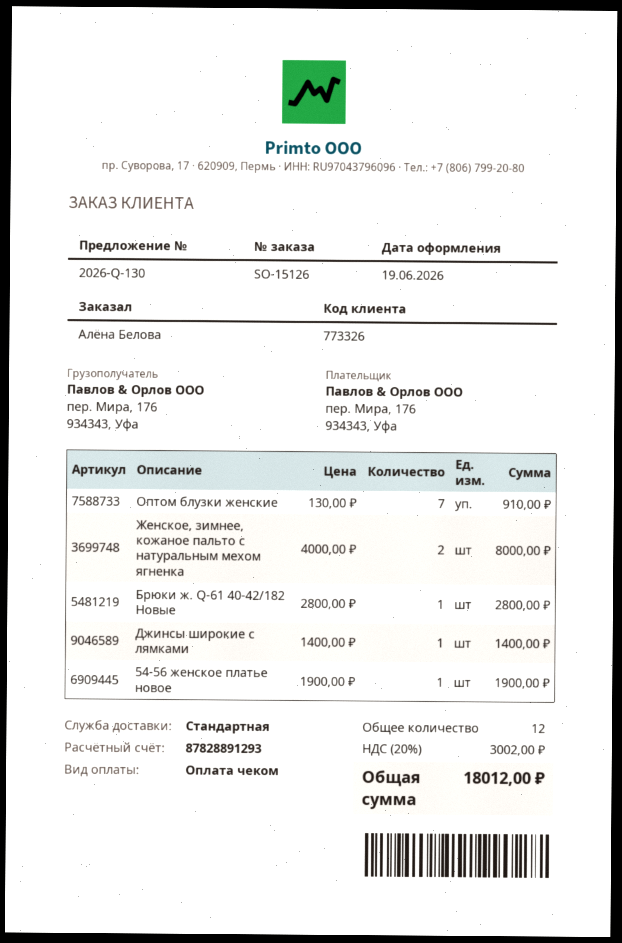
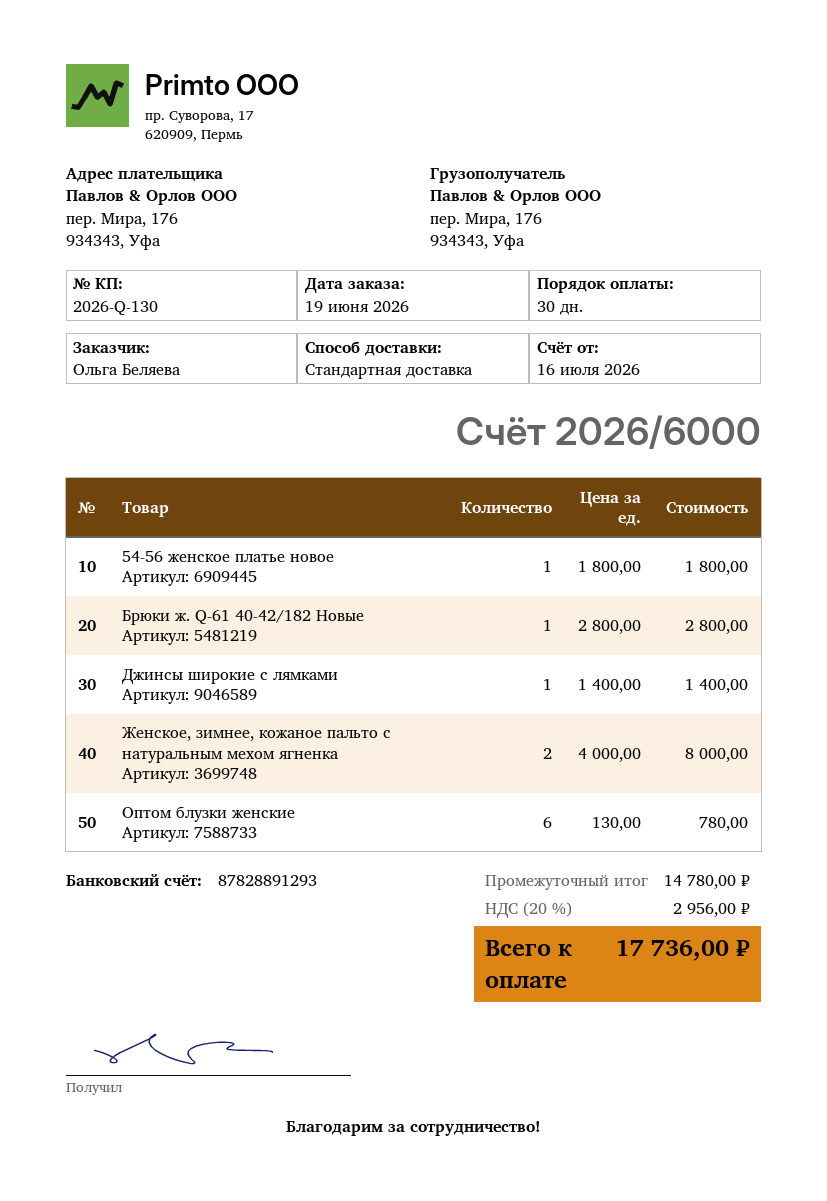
ordered by: Алёна Белова -> Ольга Беляева
Оптом блузки женские: 7 x 130.00 = 910.00 -> 6 x 130.00 = 780.00
54-56 женское платье новое: 1 x 1900.00 = 1900.00 -> 1 x 1800.00 = 1800.00
tax: 20% = 3002.00 -> 20% = 2956.00
total: 18012.00 -> 17736.00

